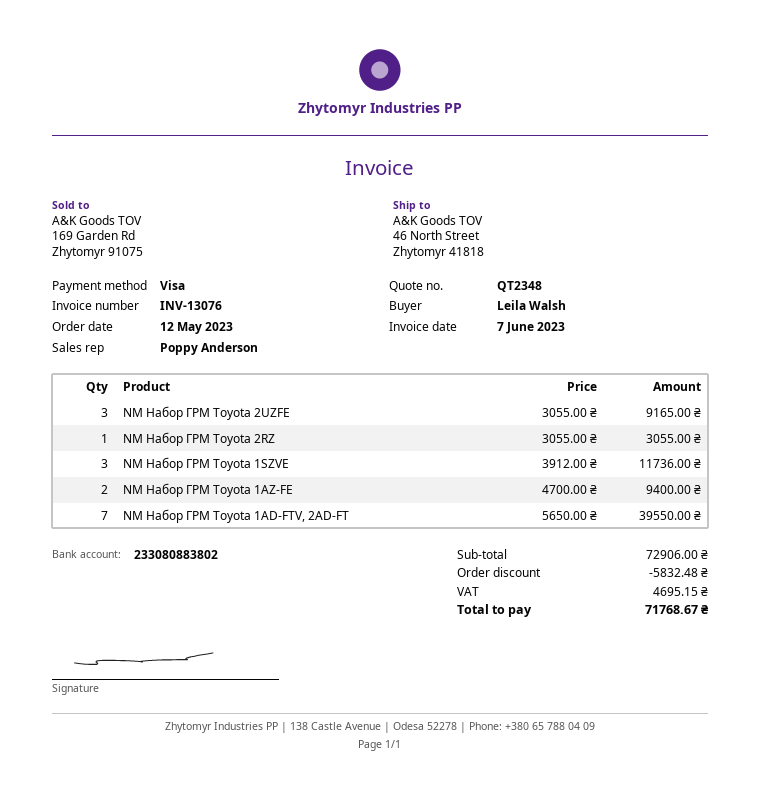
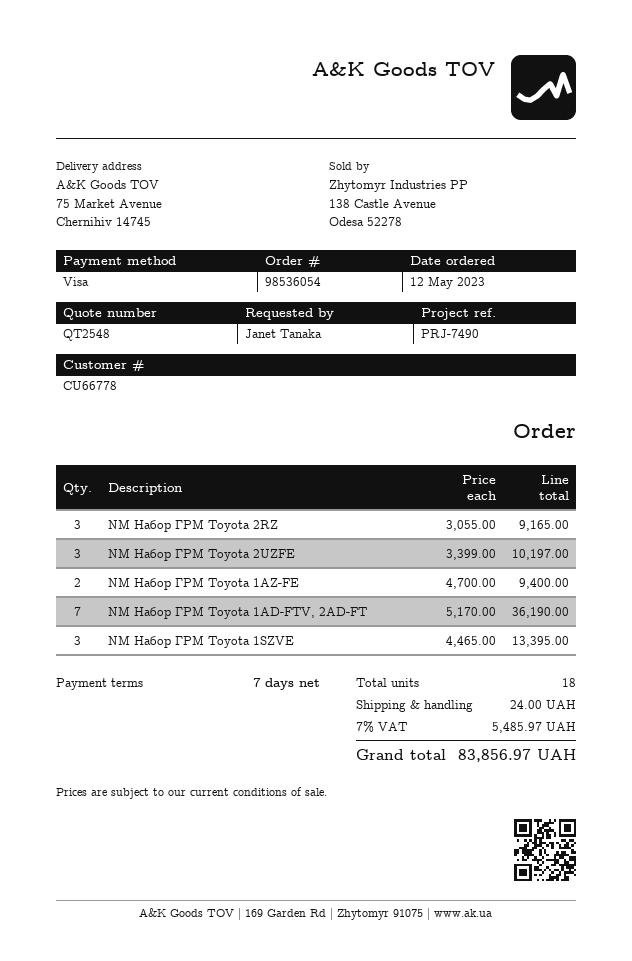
quote number: QT2348 -> QT2548
ordered by: Leila Walsh -> Janet Tanaka
ship to: 46 North Street, Zhytomyr 41818 -> 75 Market Avenue, Chernihiv 14745
NM Набор ГРМ Toyota 2UZFE: 3 x 3055.00 = 9165.00 -> 3 x 3399.00 = 10197.00
NM Набор ГРМ Toyota 2RZ: 1 x 3055.00 = 3055.00 -> 3 x 3055.00 = 9165.00
NM Набор ГРМ Toyota 1SZVE: 3 x 3912.00 = 11736.00 -> 3 x 4465.00 = 13395.00
NM Набор ГРМ Toyota 1AD-FTV, 2AD-FT: 7 x 5650.00 = 39550.00 -> 7 x 5170.00 = 36190.00
discount: 5832.48 -> none
shipping: none -> 24.00
tax: 4695.15 -> 5485.97
total: 71768.67 -> 83856.97

